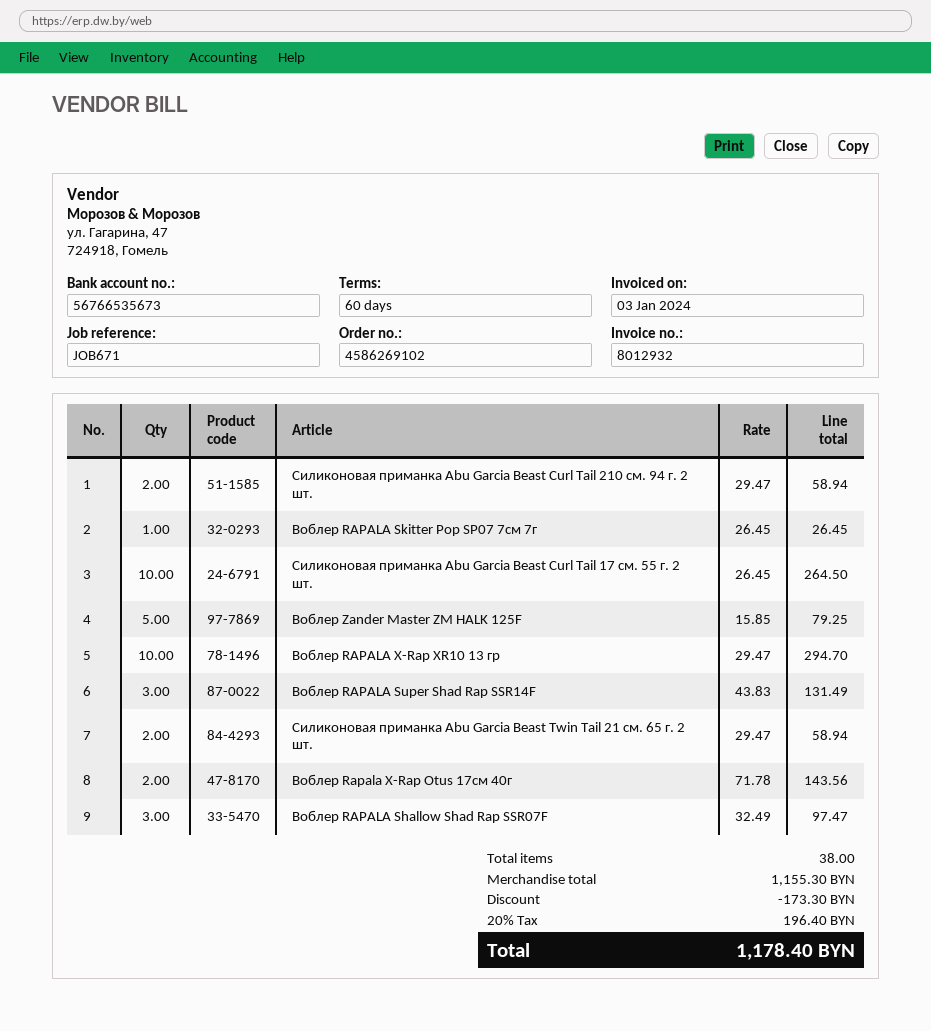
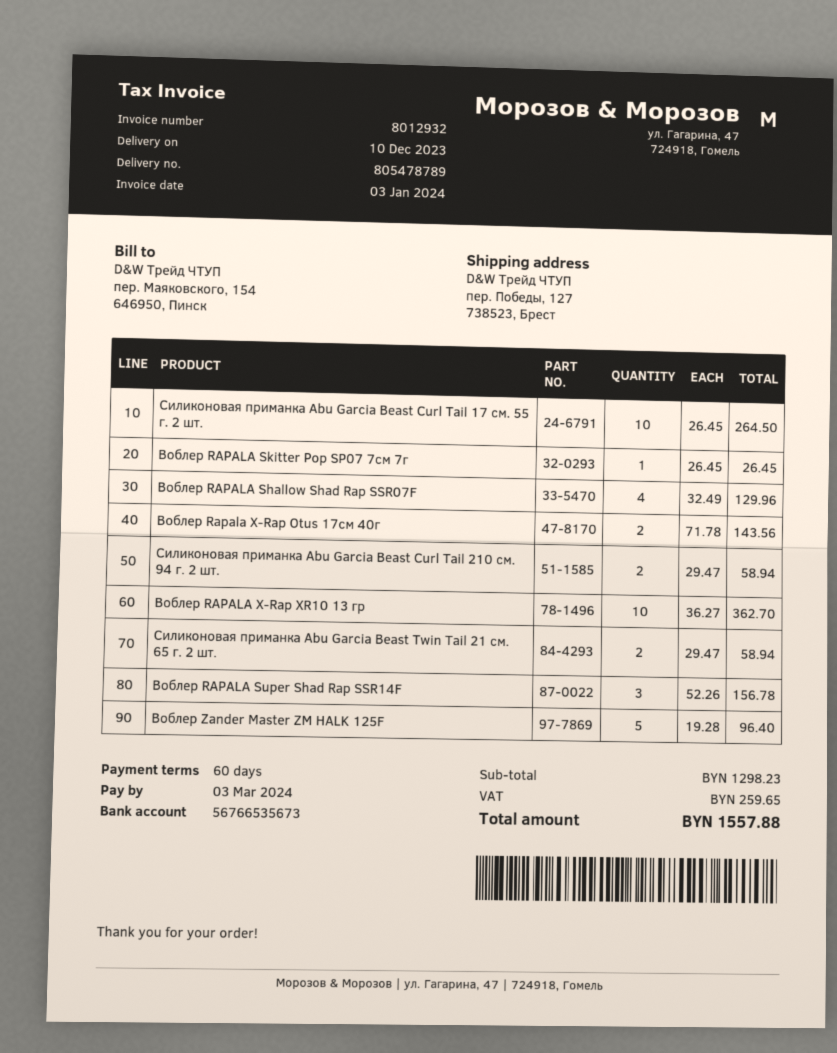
Воблер Zander Master ZM HALK 125F: 5 x 15.85 = 79.25 -> 5 x 19.28 = 96.40
Воблер RAPALA X-Rap XR10 13 гр: 10 x 29.47 = 294.70 -> 10 x 36.27 = 362.70
Воблер RAPALA Super Shad Rap SSR14F: 3 x 43.83 = 131.49 -> 3 x 52.26 = 156.78
Воблер RAPALA Shallow Shad Rap SSR07F: 3 x 32.49 = 97.47 -> 4 x 32.49 = 129.96
subtotal: 1155.30 -> 1298.23
discount: 173.30 -> none
tax: 196.40 -> 259.65
total: 1178.40 -> 1557.88

